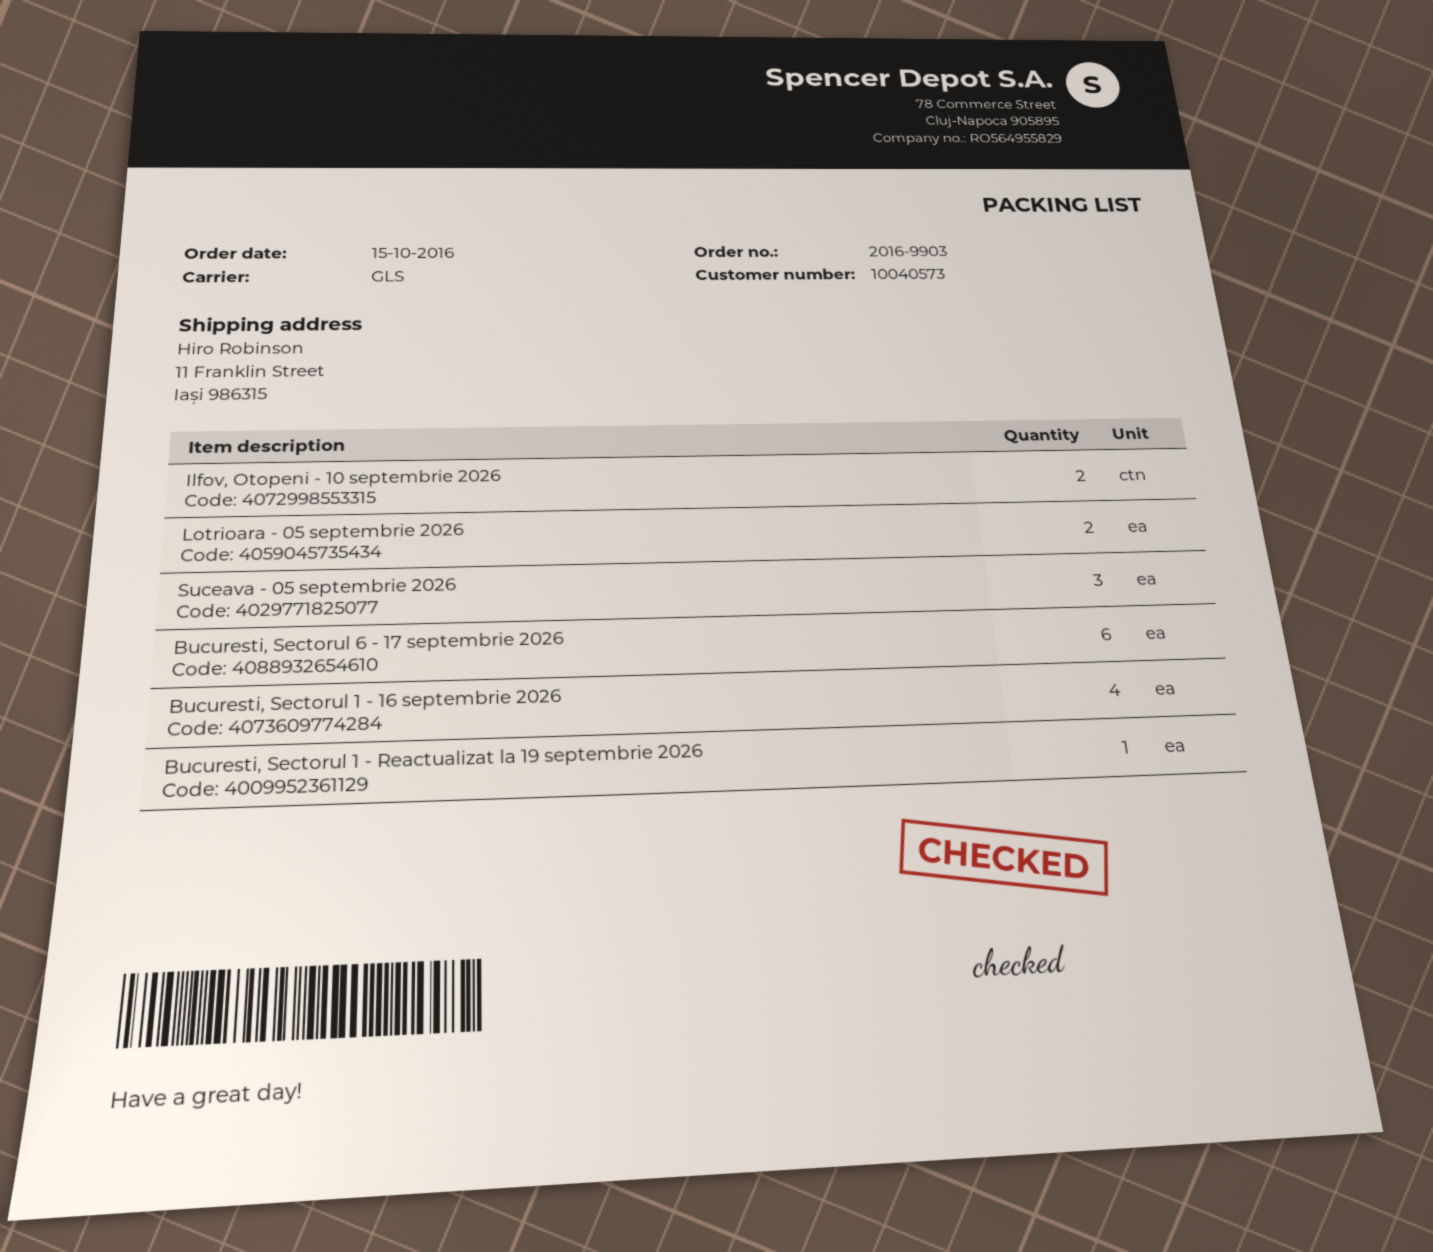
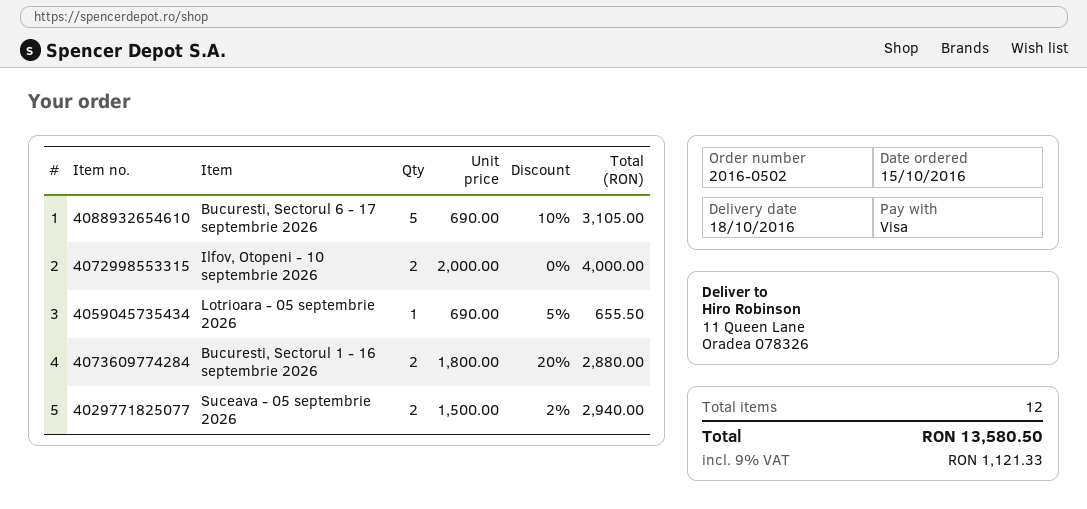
order number: 2016-9903 -> 2016-0502
ship to: 11 Franklin Street, Iași 986315 -> 11 Queen Lane, Oradea 078326
Lotrioara - 05 septembrie 2026: 2 -> 1
Suceava - 05 septembrie 2026: 3 -> 2
Bucuresti, Sectorul 6 - 17 septembrie 2026: 6 -> 5
Bucuresti, Sectorul 1 - 16 septembrie 2026: 4 -> 2
Bucuresti, Sectorul 1 - Reactualizat la 19 septembrie 2026: 1 -> none

